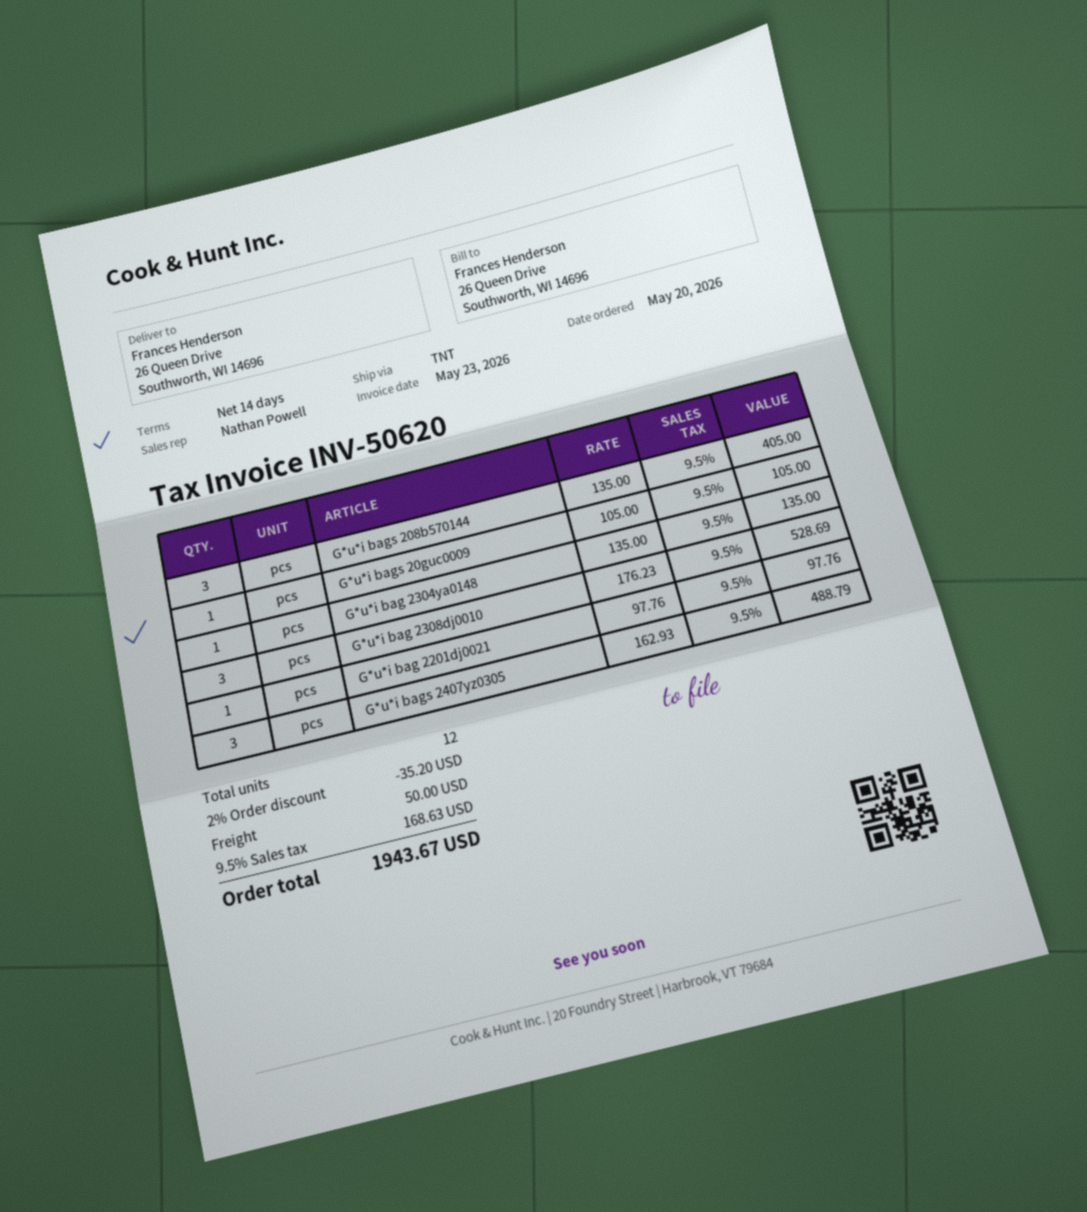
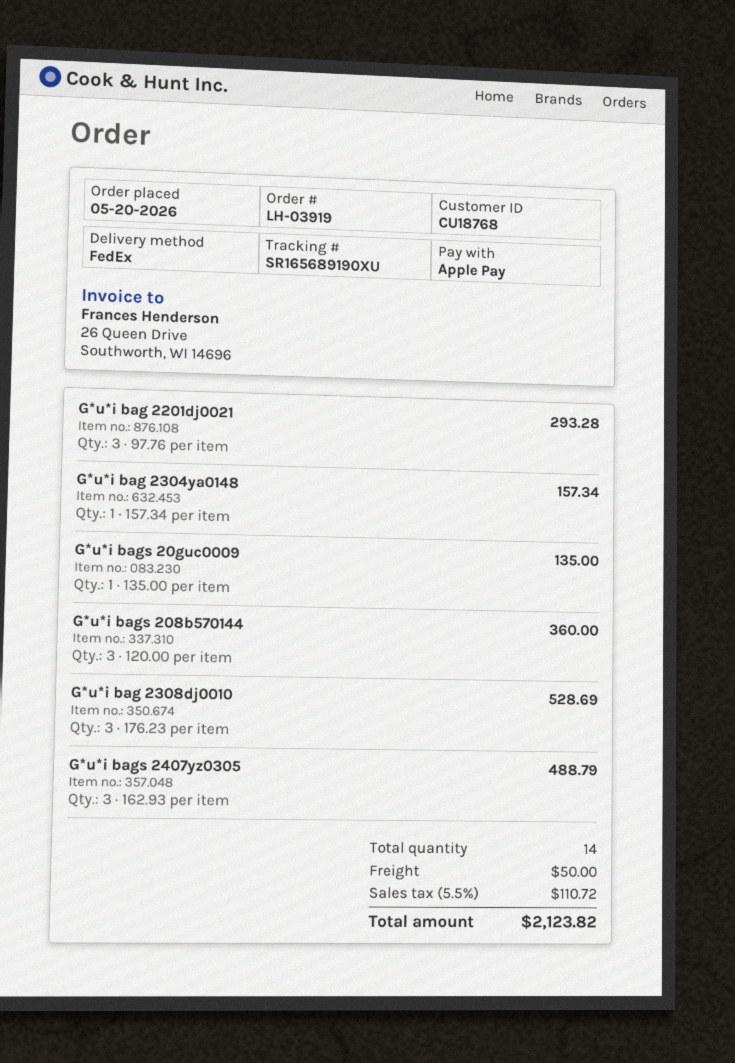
shipping method: TNT -> FedEx
G*u*i bags 208b570144: 3 x 135.00 = 405.00 -> 3 x 120.00 = 360.00
G*u*i bags 20guc0009: 1 x 105.00 = 105.00 -> 1 x 135.00 = 135.00
G*u*i bag 2304ya0148: 1 x 135.00 = 135.00 -> 1 x 157.34 = 157.34
G*u*i bag 2201dj0021: 1 x 97.76 = 97.76 -> 3 x 97.76 = 293.28
total quantity: 12 -> 14
discount: 2% = 35.20 -> none
tax: 9.5% = 168.63 -> 5.5% = 110.72
total: 1943.67 -> 2123.82

